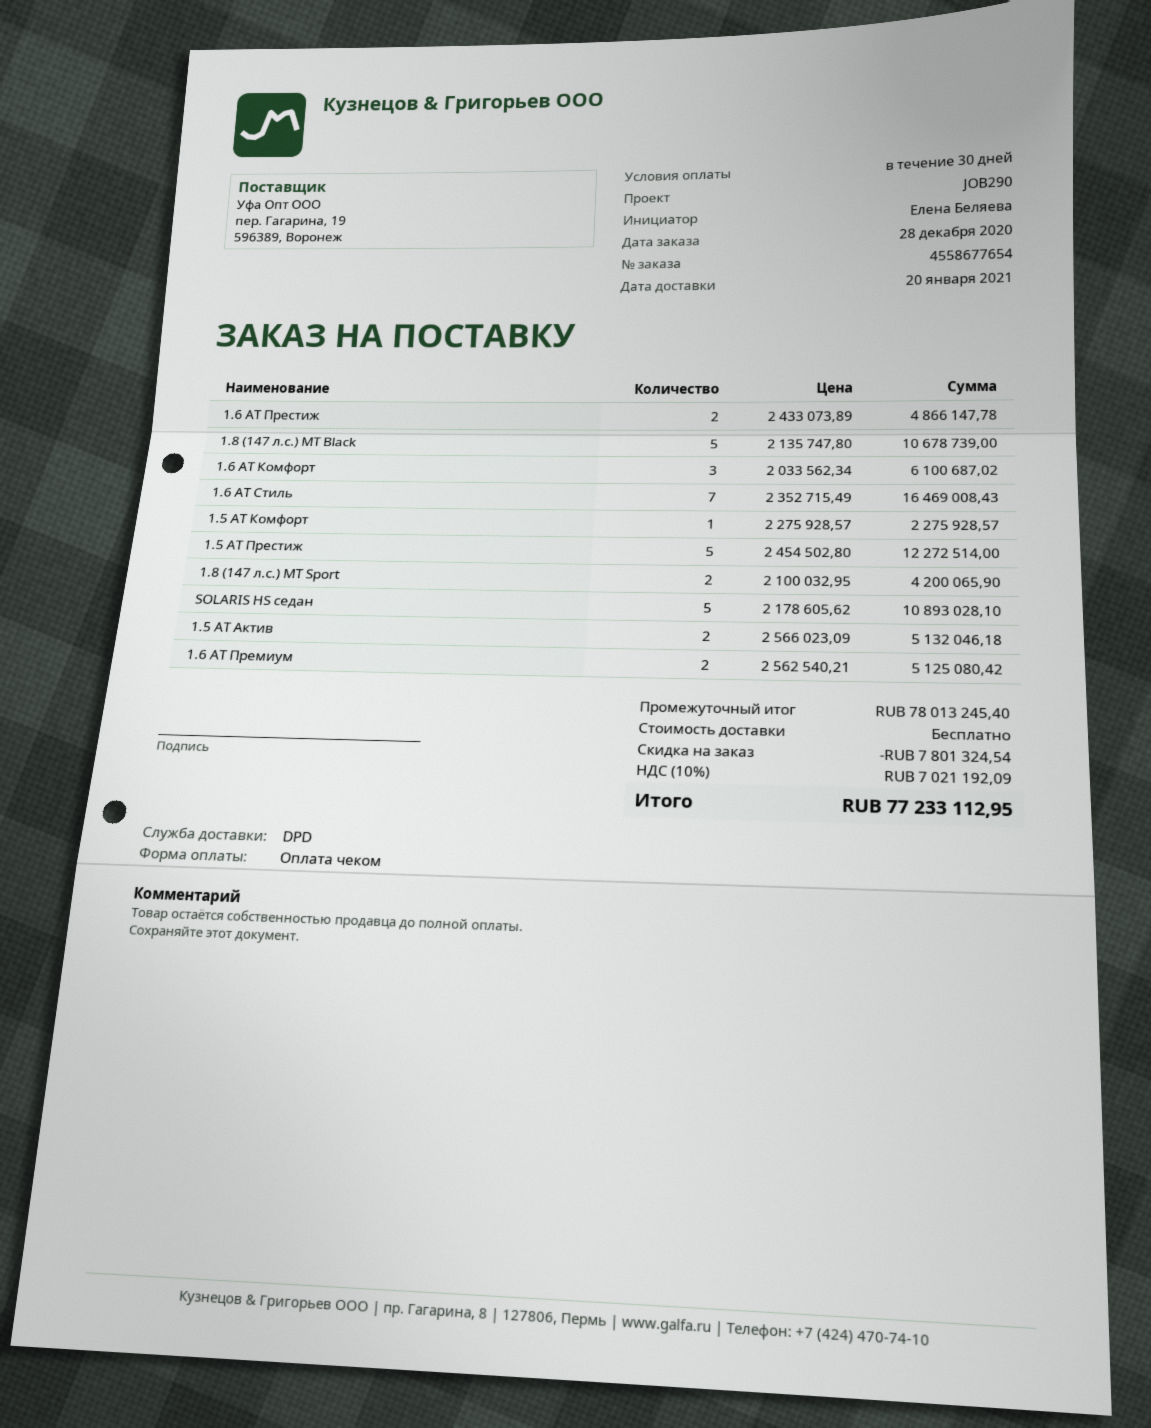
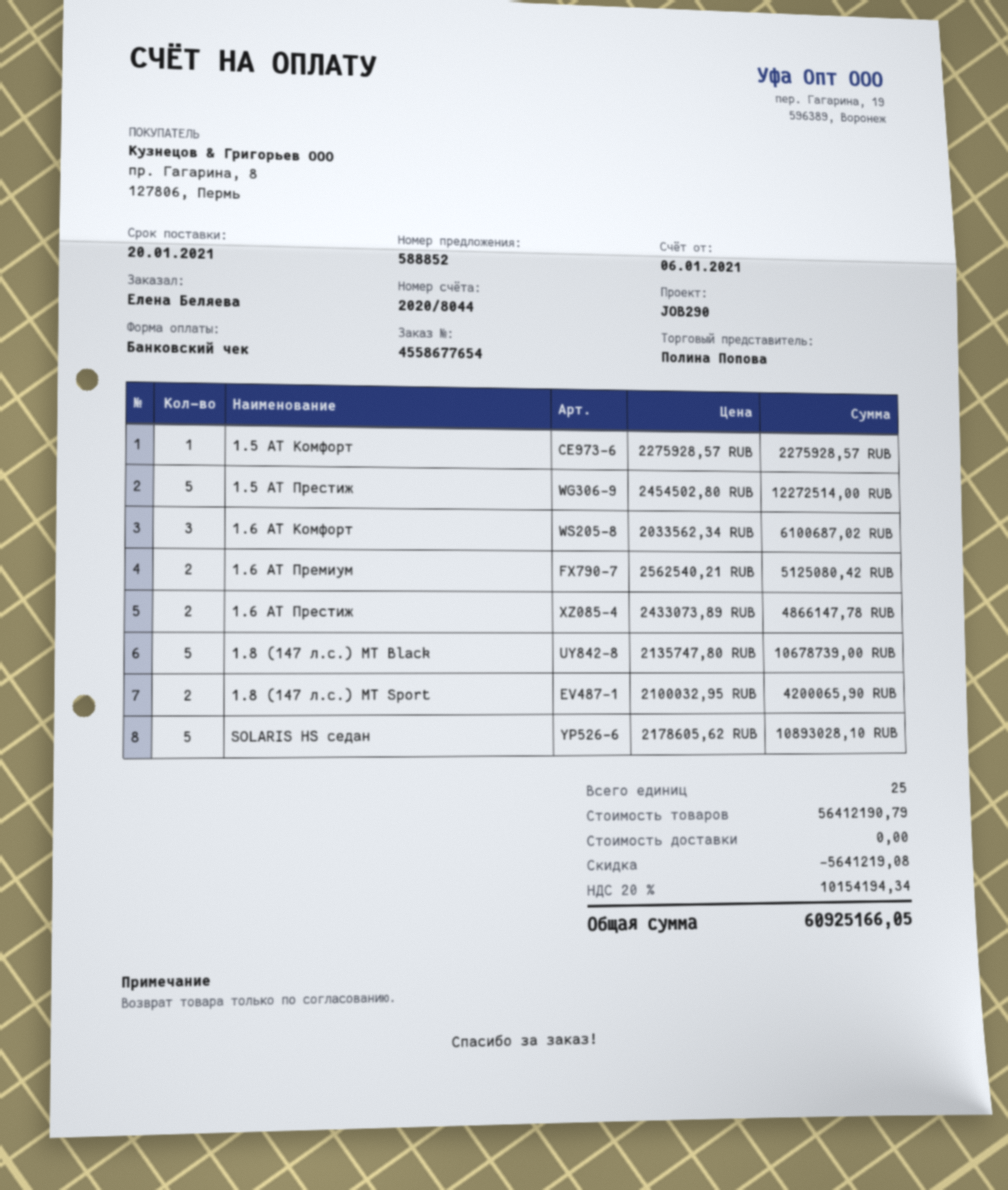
1.6 AT Стиль: 7 x 2352715.49 = 16469008.43 -> none
1.5 AT Актив: 2 x 2566023.09 = 5132046.18 -> none
subtotal: 78013245.40 -> 56412190.79
discount: 7801324.54 -> 5641219.08
tax: 10% = 7021192.09 -> 20% = 10154194.34
total: 77233112.95 -> 60925166.05

